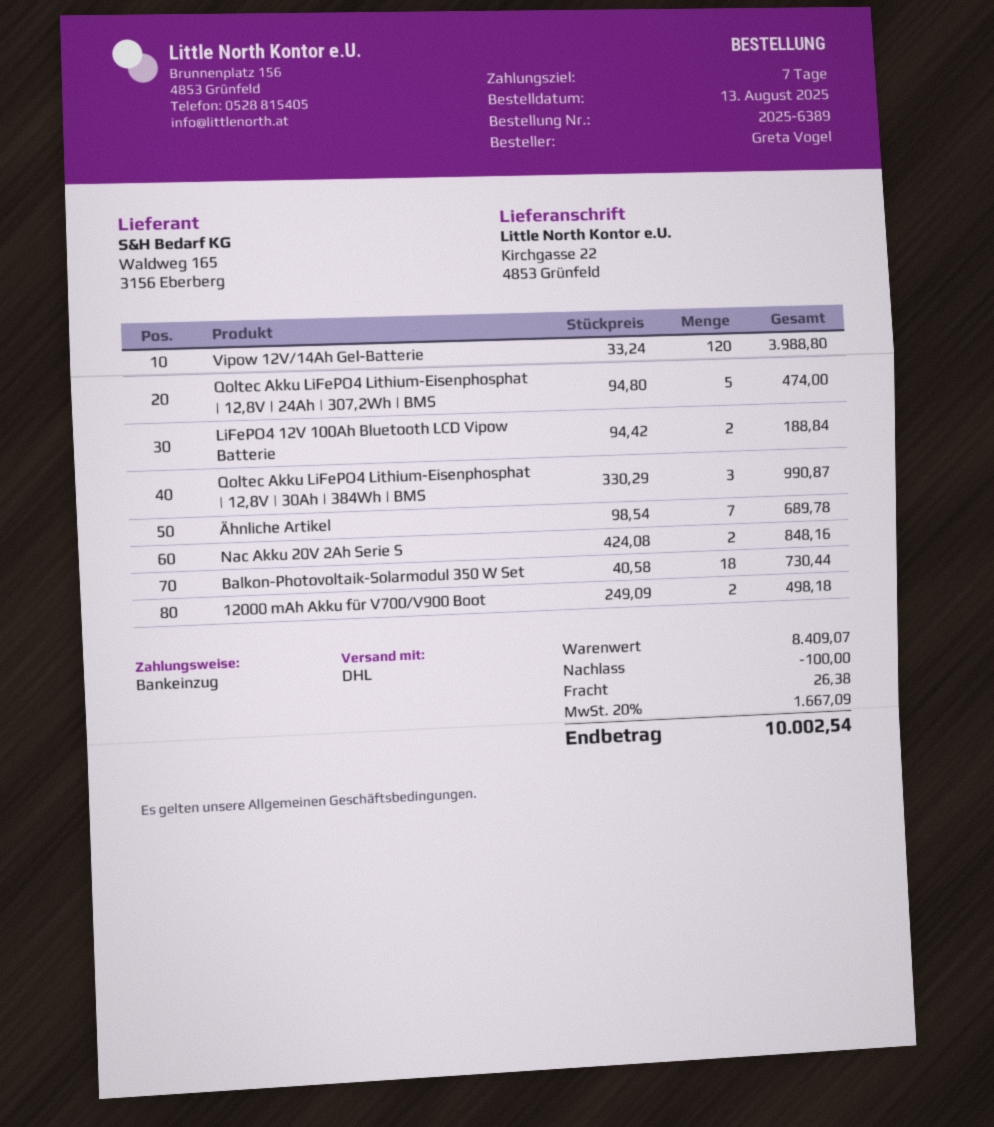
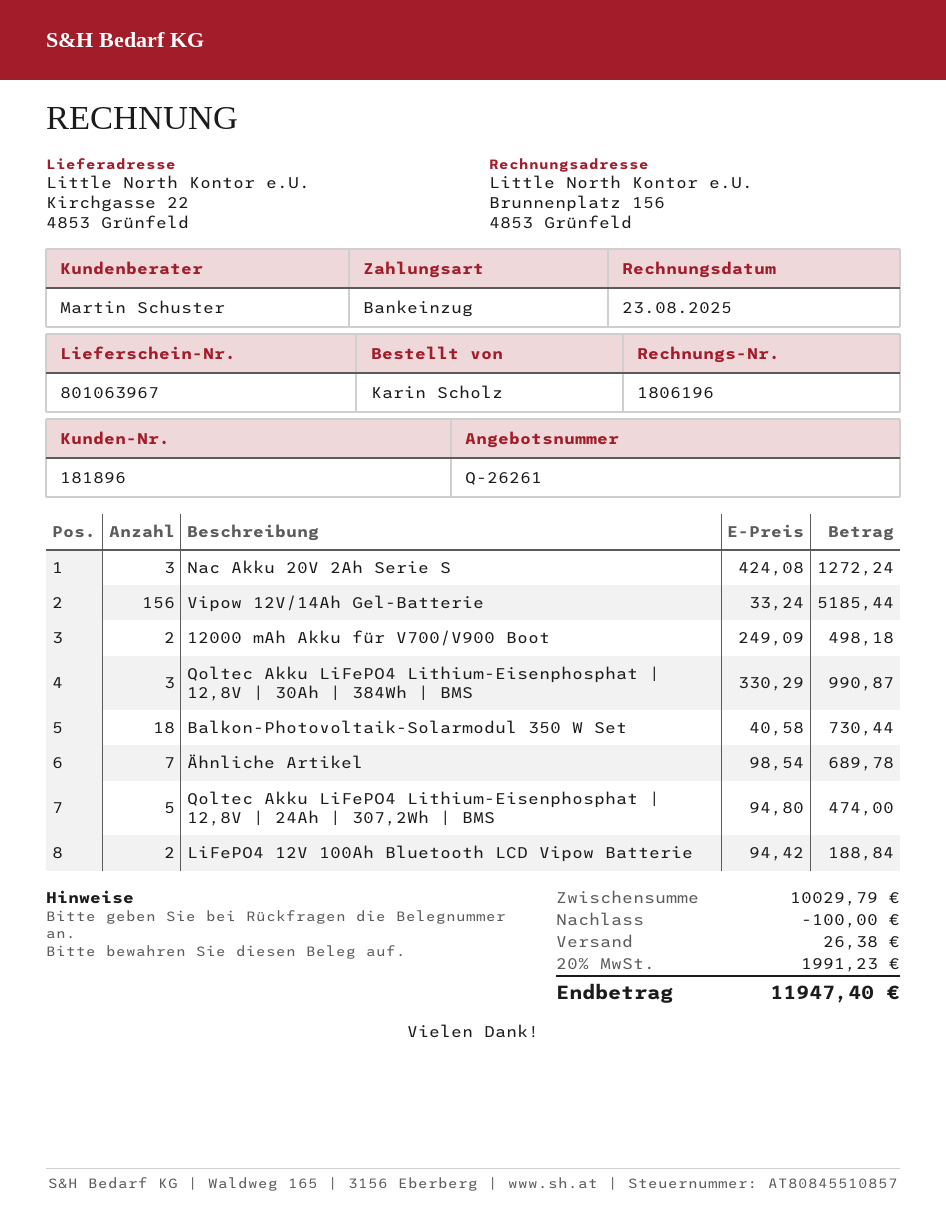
ordered by: Greta Vogel -> Karin Scholz
Vipow 12V/14Ah Gel-Batterie: 120 x 33.24 = 3988.80 -> 156 x 33.24 = 5185.44
Nac Akku 20V 2Ah Serie S: 2 x 424.08 = 848.16 -> 3 x 424.08 = 1272.24
subtotal: 8409.07 -> 10029.79
tax: 20% = 1667.09 -> 20% = 1991.23
total: 10002.54 -> 11947.40

